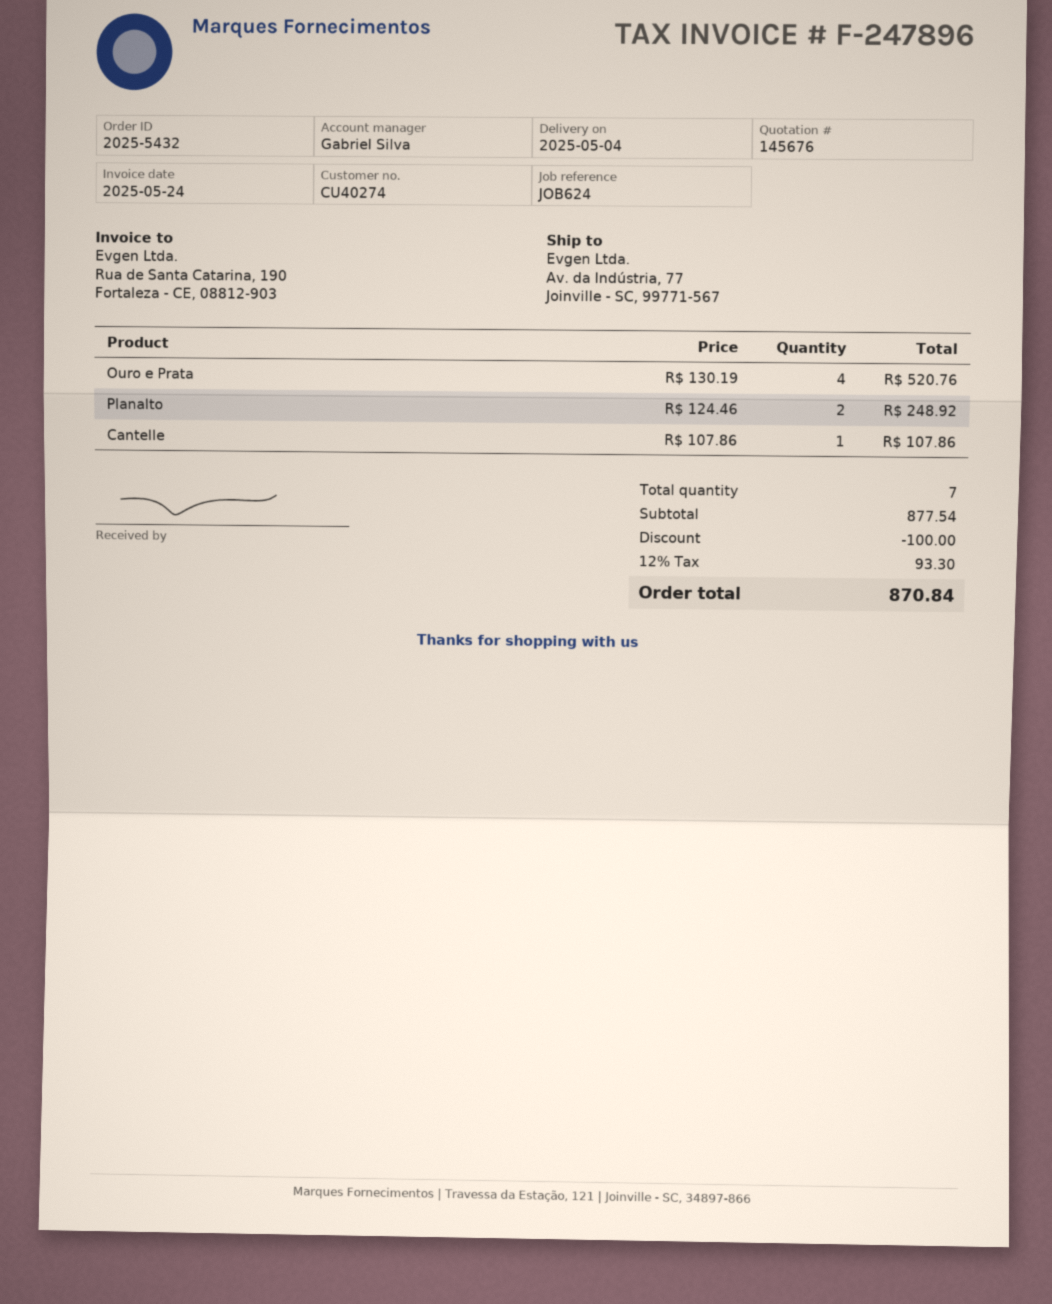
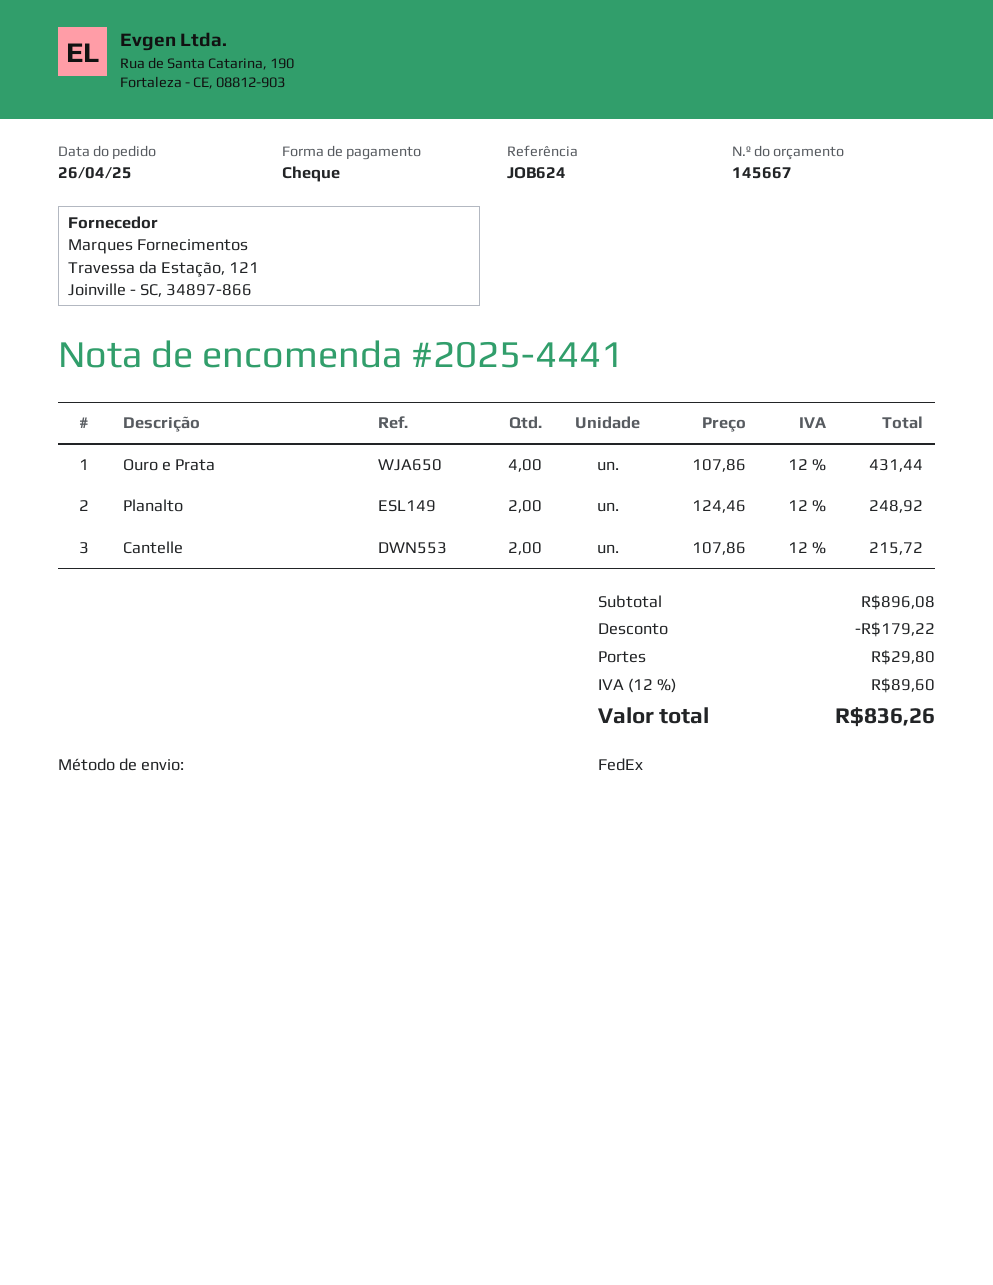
quote number: 145676 -> 145667
order number: 2025-5432 -> 2025-4441
Ouro e Prata: 4 x 130.19 = 520.76 -> 4 x 107.86 = 431.44
Cantelle: 1 x 107.86 = 107.86 -> 2 x 107.86 = 215.72
subtotal: 877.54 -> 896.08
discount: 100.00 -> 179.22
shipping: none -> 29.80
tax: 12% = 93.30 -> 12% = 89.60
total: 870.84 -> 836.26

